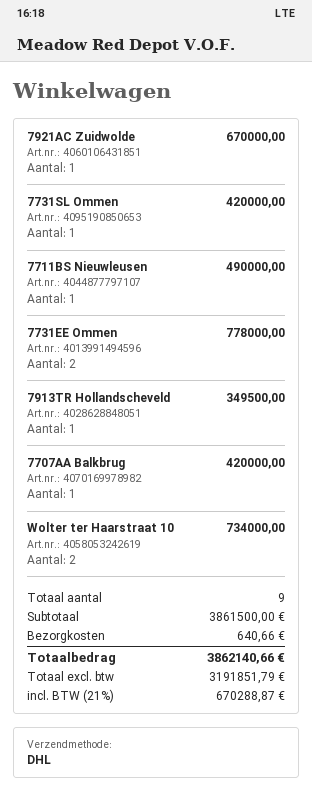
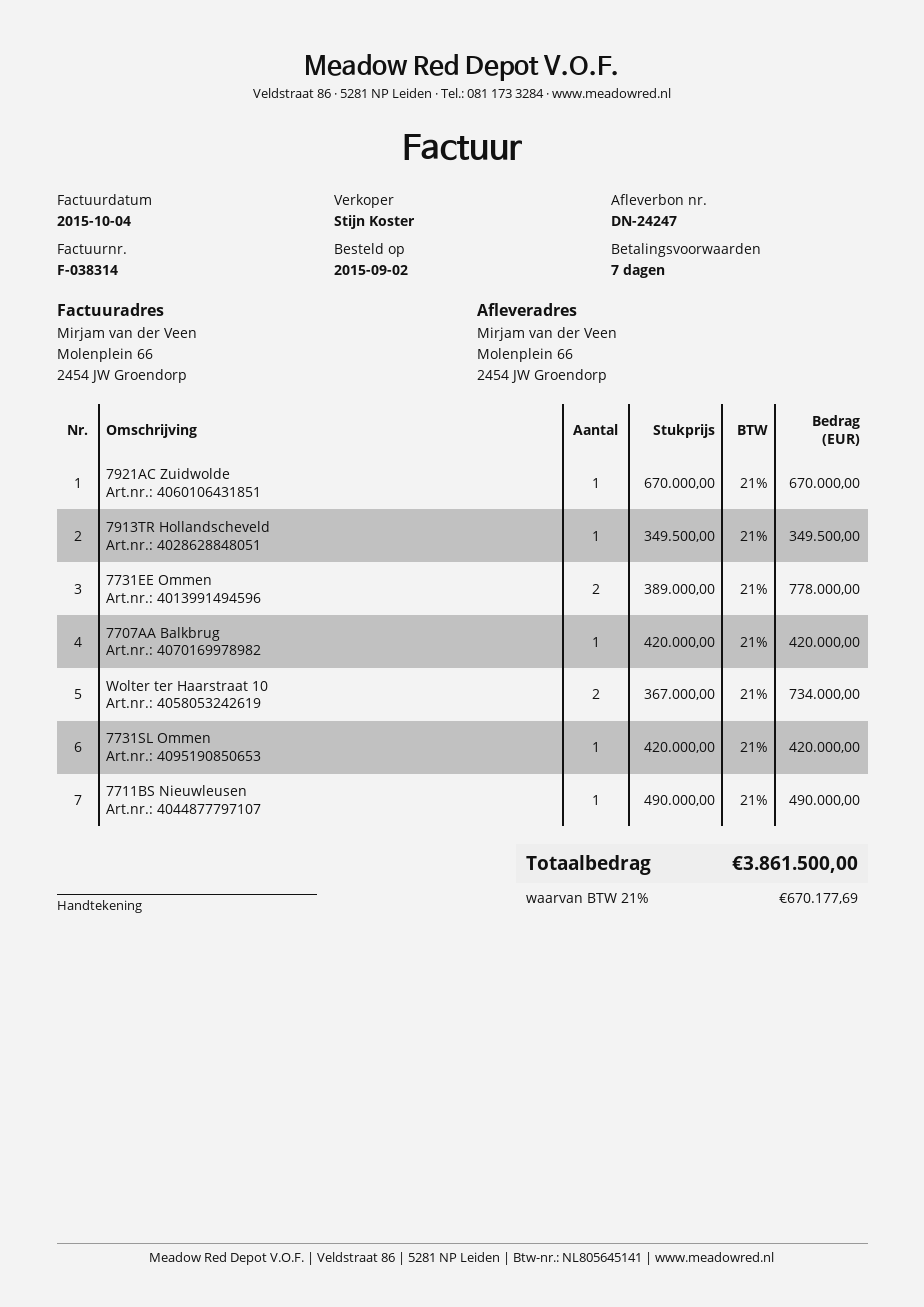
shipping: 640.66 -> none
tax: 21% = 670288.87 -> 21% = 670177.69
total: 3862140.66 -> 3861500.00

